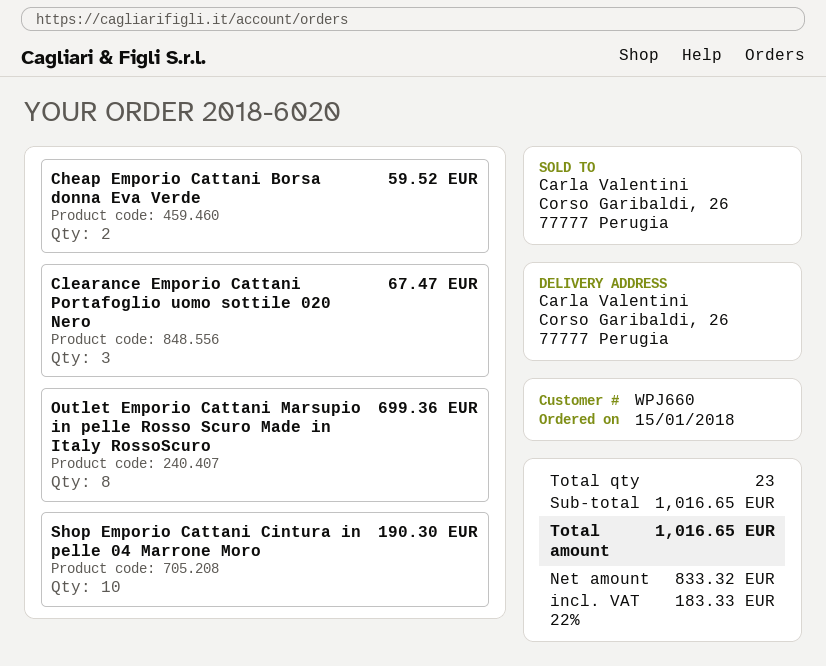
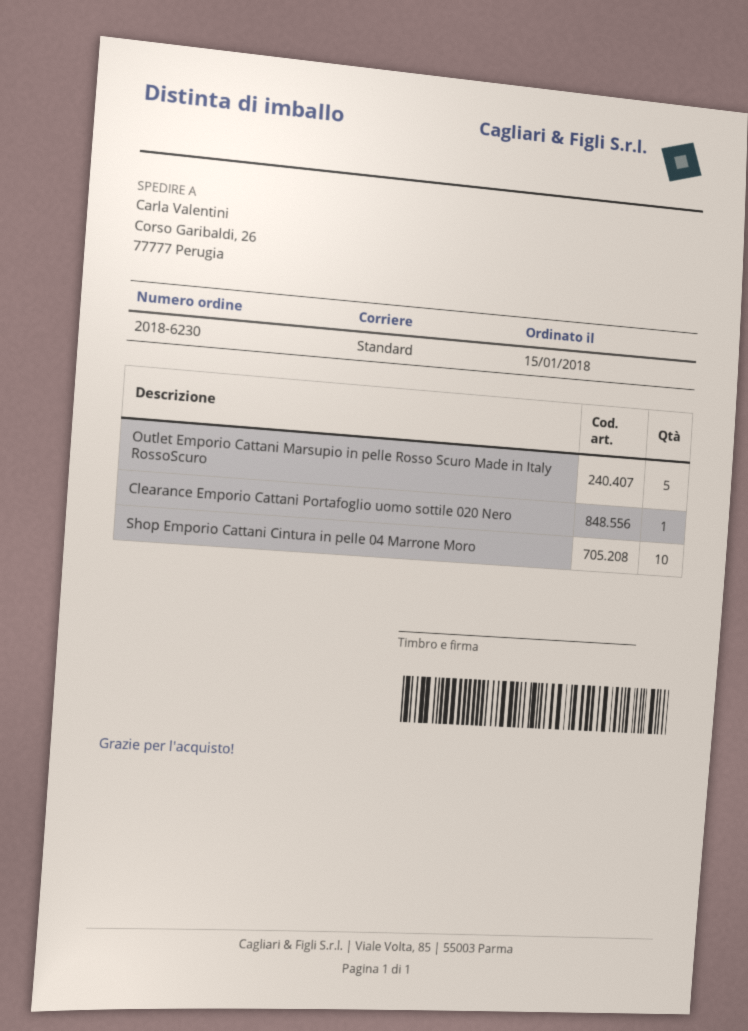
order number: 2018-6020 -> 2018-6230
Cheap Emporio Cattani Borsa donna Eva Verde: 2 -> none
Clearance Emporio Cattani Portafoglio uomo sottile 020 Nero: 3 -> 1
Outlet Emporio Cattani Marsupio in pelle Rosso Scuro Made in Italy RossoScuro: 8 -> 5

